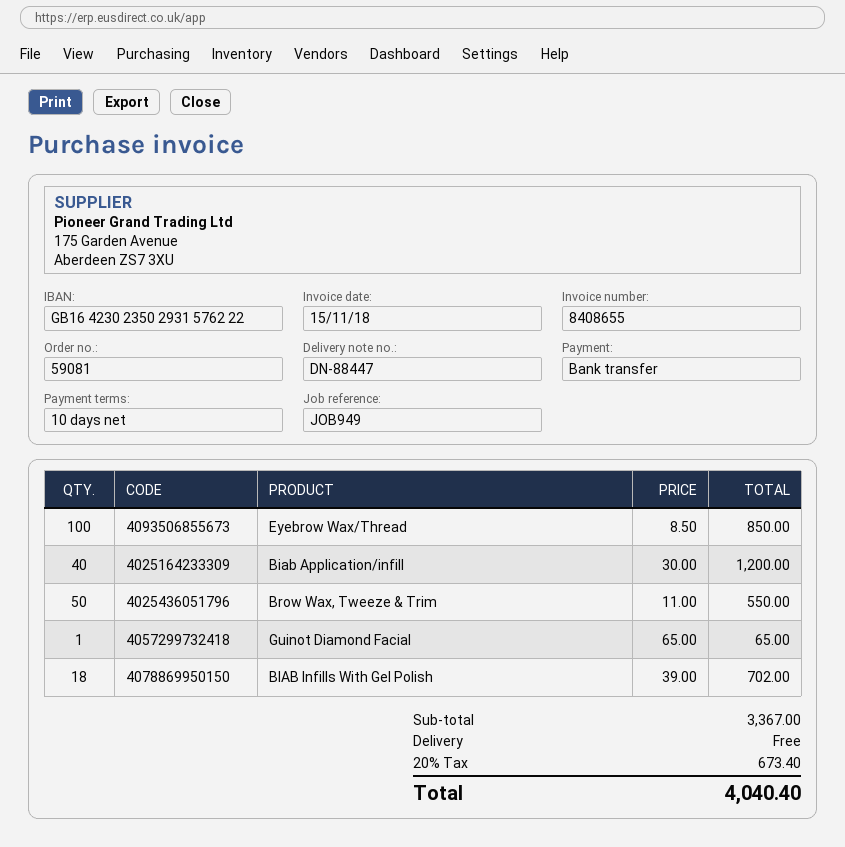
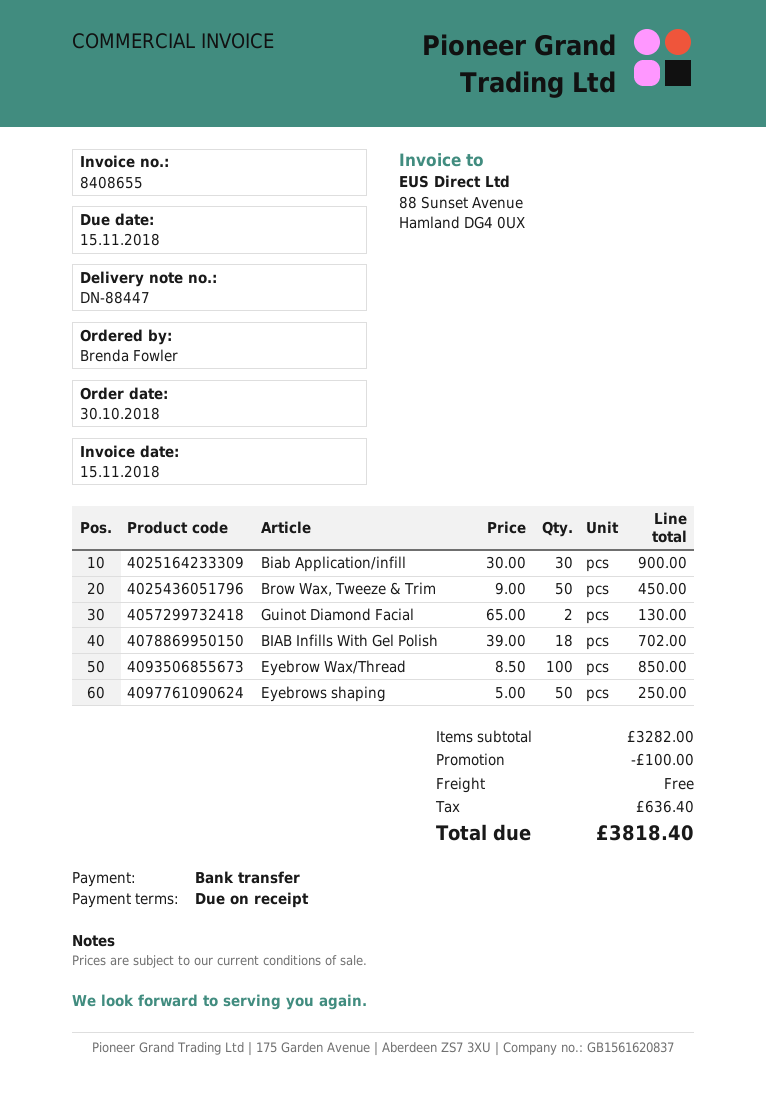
payment terms: 10 days -> on receipt
Biab Application/infill: 40 x 30.00 = 1200.00 -> 30 x 30.00 = 900.00
Brow Wax, Tweeze & Trim: 50 x 11.00 = 550.00 -> 50 x 9.00 = 450.00
Guinot Diamond Facial: 1 x 65.00 = 65.00 -> 2 x 65.00 = 130.00
Eyebrows shaping: none -> 50 x 5.00 = 250.00
subtotal: 3367.00 -> 3282.00
discount: none -> 100.00
tax: 673.40 -> 636.40
total: 4040.40 -> 3818.40

